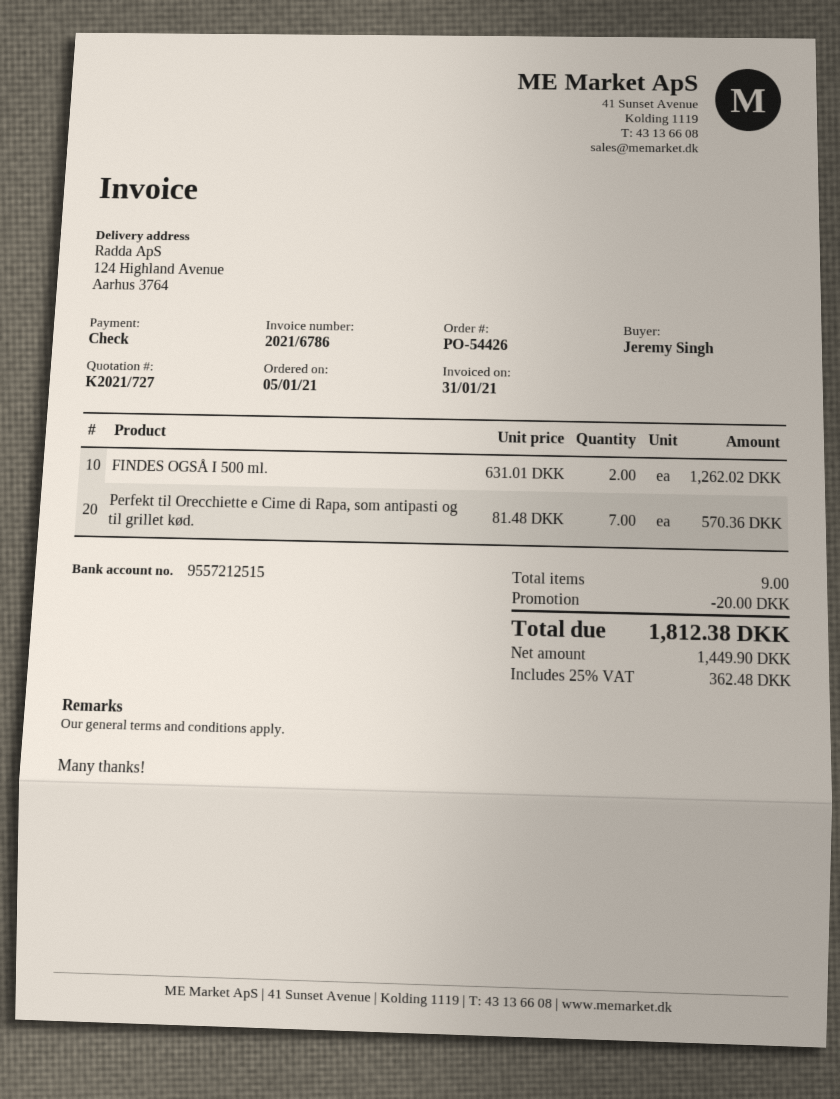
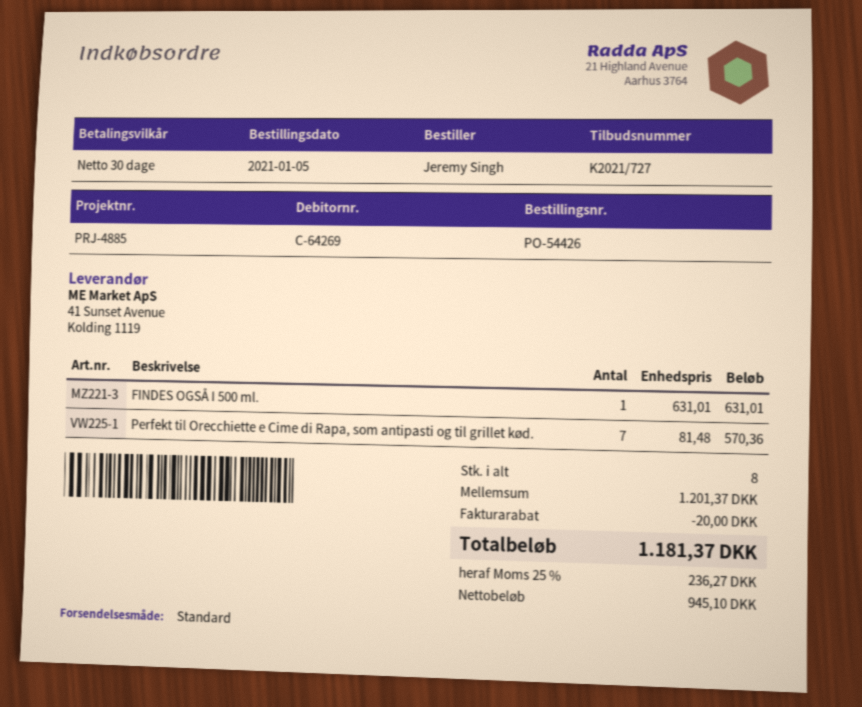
FINDES OGSÅ I 500 ml.: 2 x 631.01 = 1262.02 -> 1 x 631.01 = 631.01
total quantity: 9 -> 8
net: 1449.90 -> 945.10
tax: 25% = 362.48 -> 25% = 236.27
total: 1812.38 -> 1181.37

